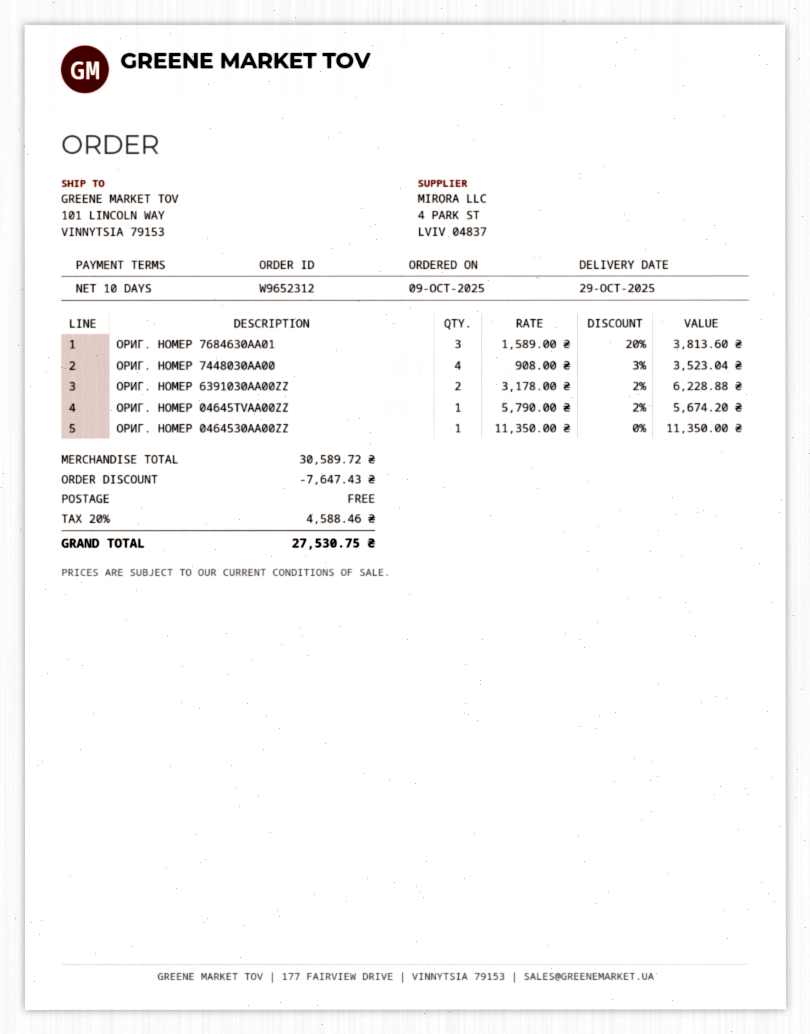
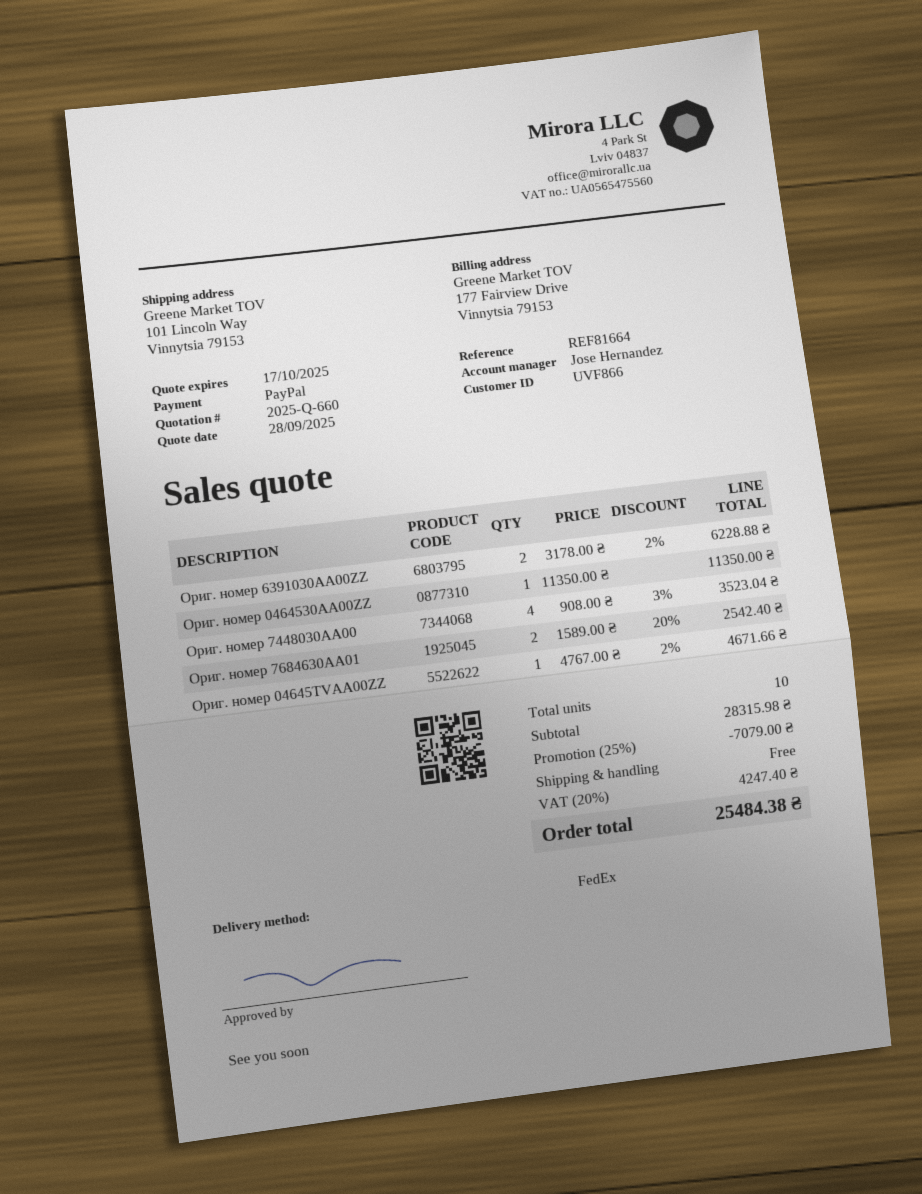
ОРИГ. НОМЕР 7684630AA01: 3 x 1589.00 - 20% = 3813.60 -> 2 x 1589.00 - 20% = 2542.40
ОРИГ. НОМЕР 04645TVAA00ZZ: 1 x 5790.00 - 2% = 5674.20 -> 1 x 4767.00 - 2% = 4671.66
subtotal: 30589.72 -> 28315.98
discount: 7647.43 -> 7079.00
tax: 20% = 4588.46 -> 20% = 4247.40
total: 27530.75 -> 25484.38

